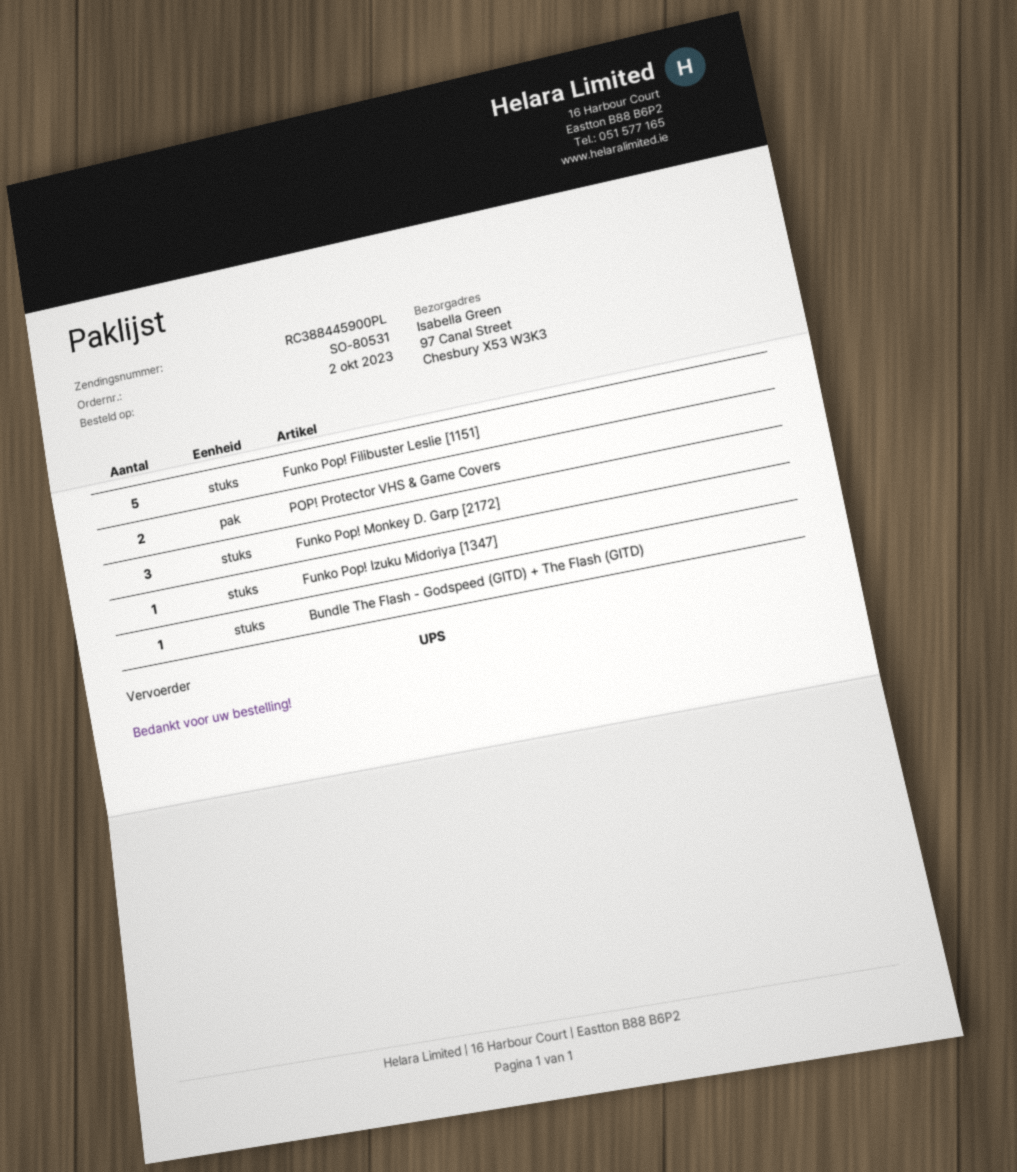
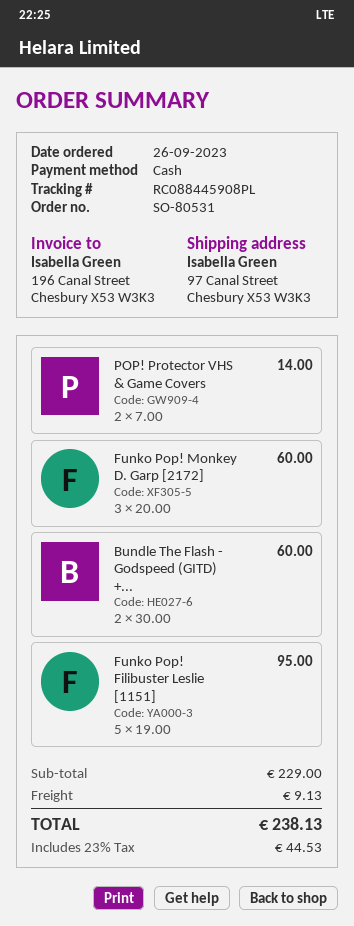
order date: 2023-10-02 -> 2023-09-26
tracking number: RC388445900PL -> RC088445908PL
Funko Pop! Izuku Midoriya [1347]: 1 -> none
Bundle The Flash - Godspeed (GITD) + The Flash (GITD): 1 -> 2

